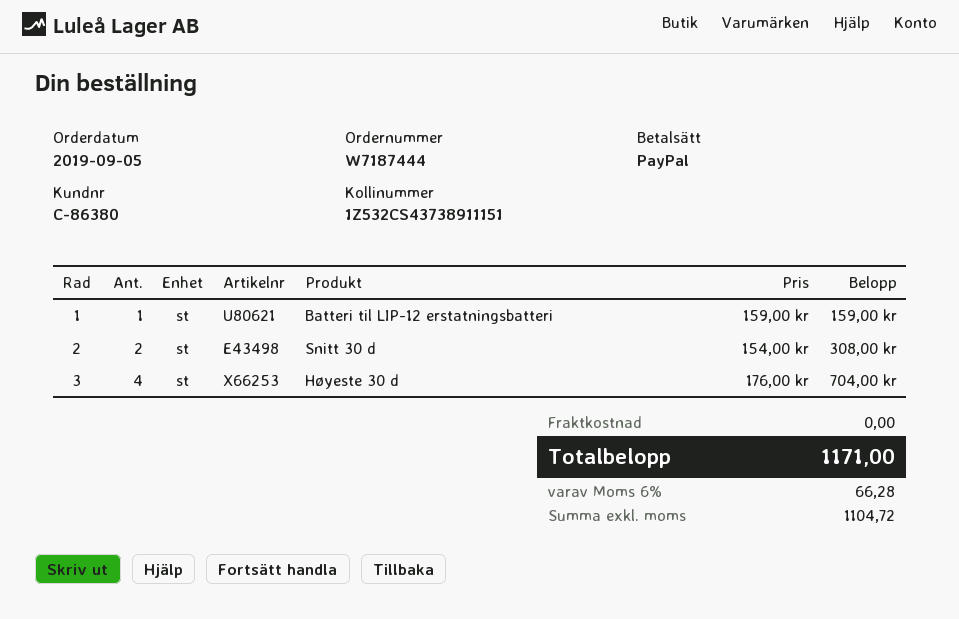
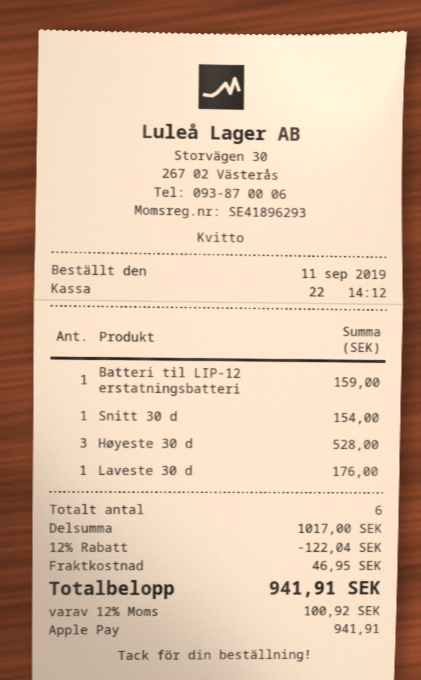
order date: 2019-09-05 -> 2019-09-11
payment method: PayPal -> Apple Pay
Snitt 30 d: 2 for 308.00 -> 1 for 154.00
Høyeste 30 d: 4 for 704.00 -> 3 for 528.00
Laveste 30 d: none -> 1 for 176.00
discount: none -> 12% = 122.04
shipping: 0.00 -> 46.95
tax: 6% = 66.28 -> 12% = 100.92
total: 1171.00 -> 941.91

